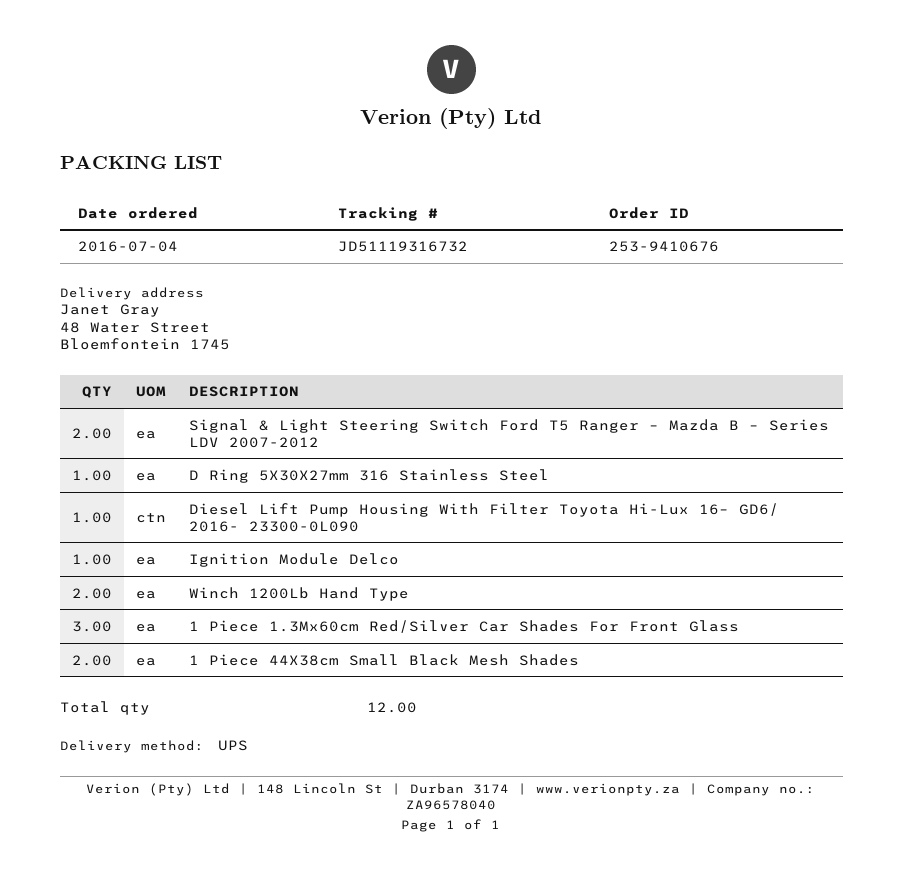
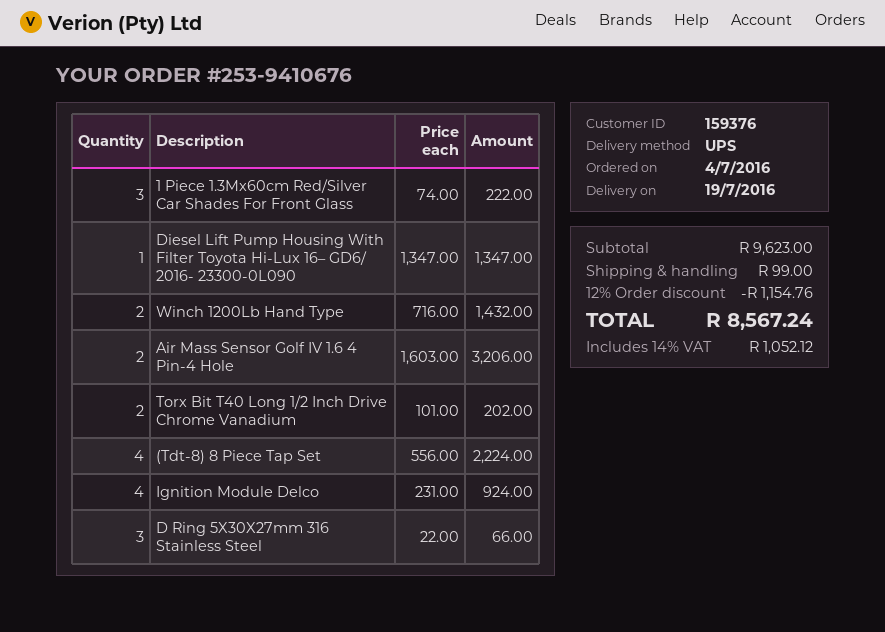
Signal & Light Steering Switch Ford T5 Ranger – Mazda B – Series LDV 2007-2012: 2 -> none
D Ring 5X30X27mm 316 Stainless Steel: 1 -> 3
Ignition Module Delco: 1 -> 4
1 Piece 44X38cm Small Black Mesh Shades: 2 -> none
Air Mass Sensor Golf IV 1.6 4 Pin-4 Hole: none -> 2
Torx Bit T40 Long 1/2 Inch Drive Chrome Vanadium: none -> 2
(Tdt-8) 8 Piece Tap Set: none -> 4

